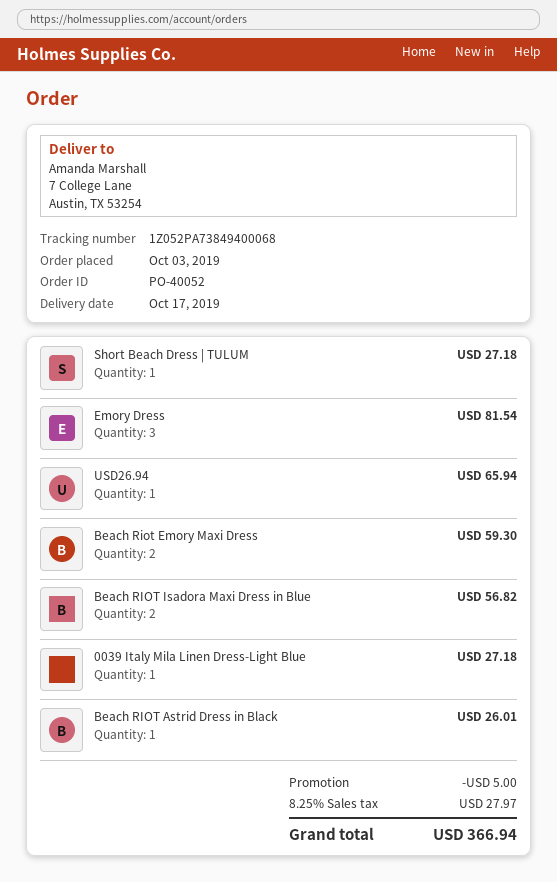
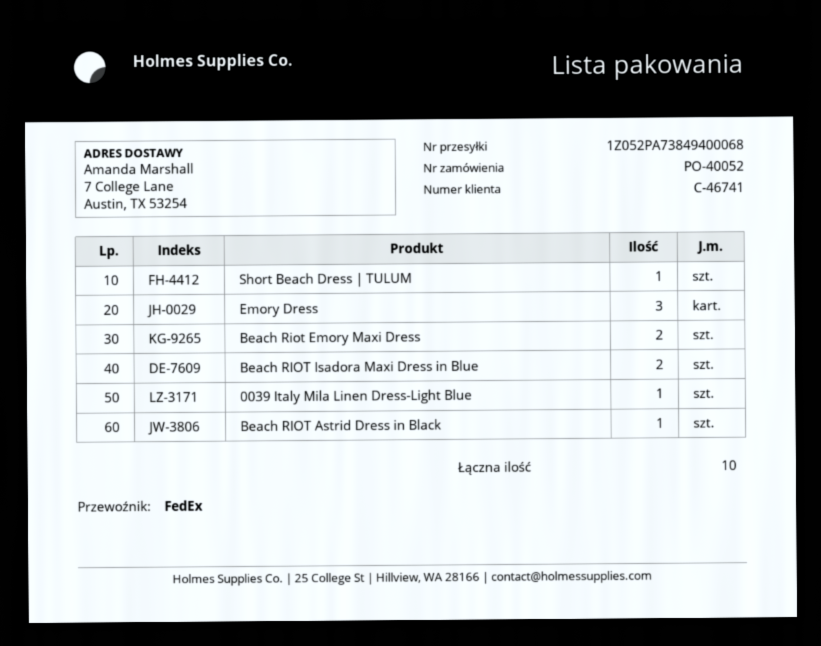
USD26.94: 1 -> none

